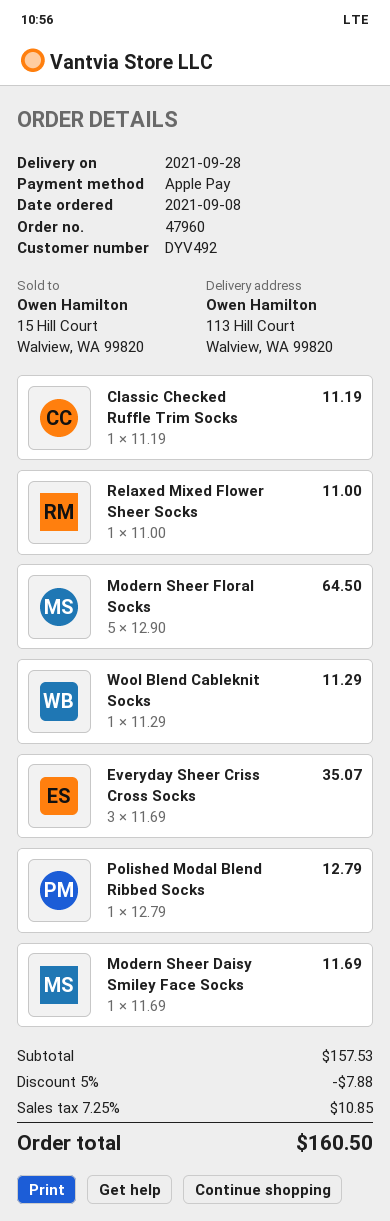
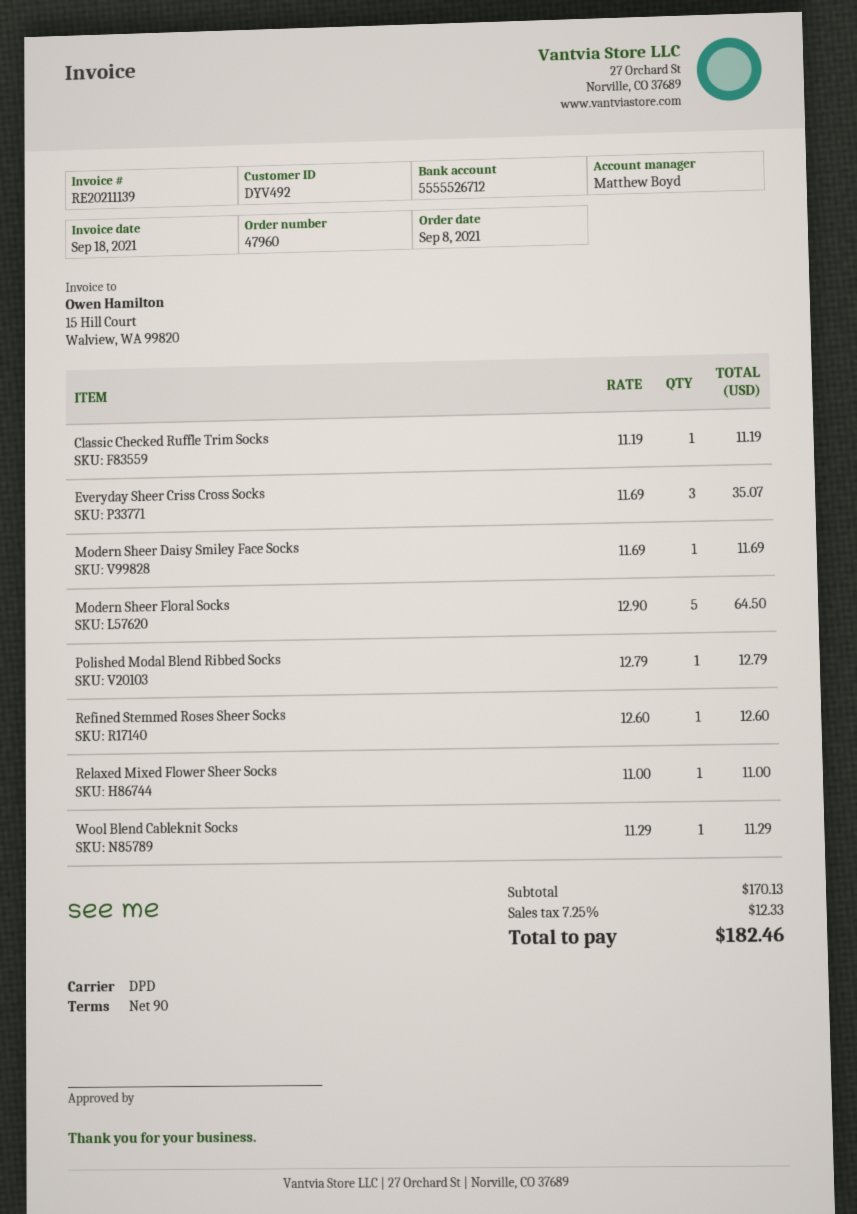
Refined Stemmed Roses Sheer Socks: none -> 1 x 12.60 = 12.60
subtotal: 157.53 -> 170.13
discount: 5% = 7.88 -> none
tax: 7.25% = 10.85 -> 7.25% = 12.33
total: 160.50 -> 182.46

